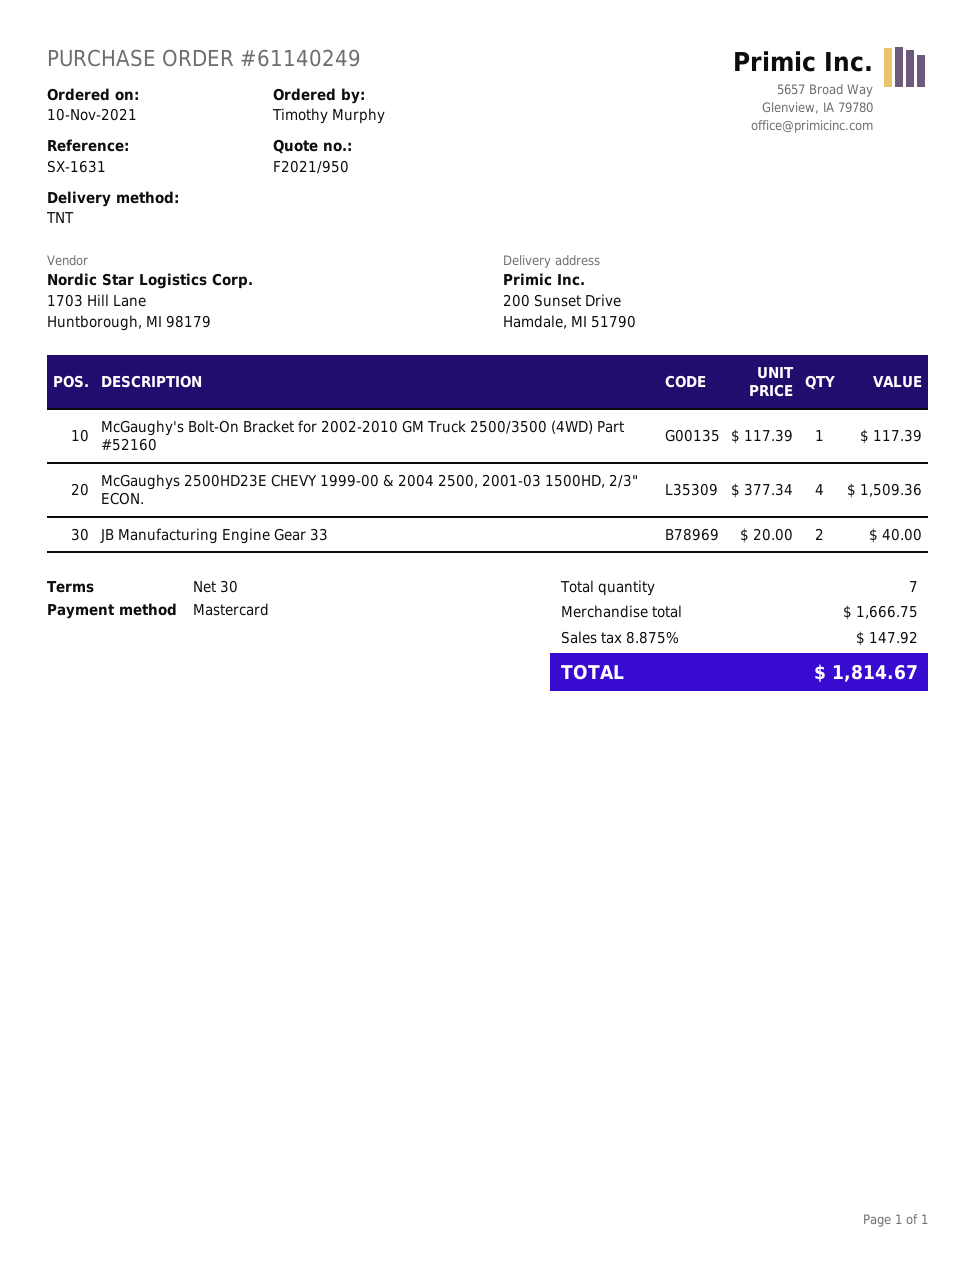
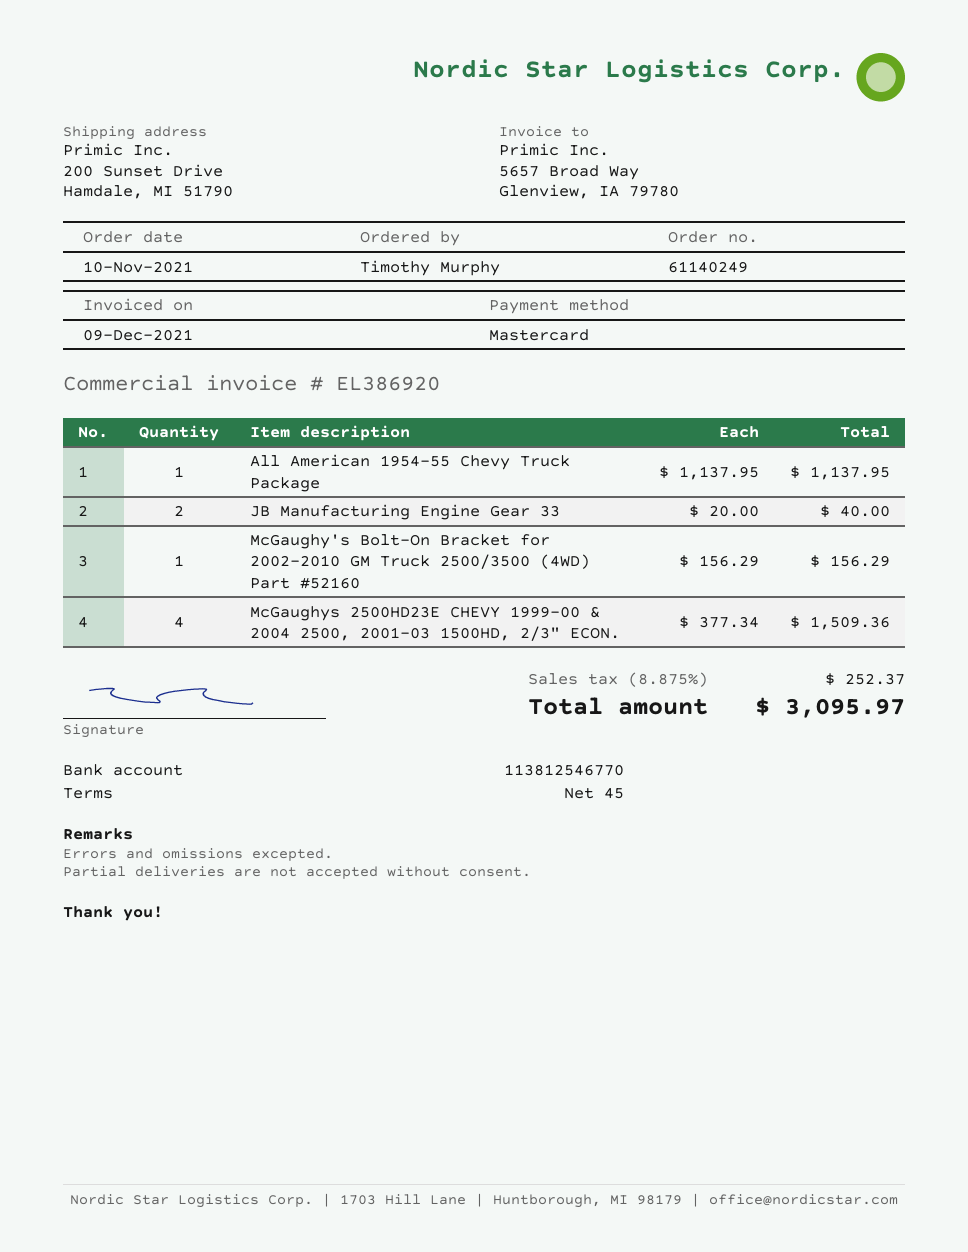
payment terms: 30 days -> 45 days
McGaughy's Bolt-On Bracket for 2002-2010 GM Truck 2500/3500 (4WD) Part #52160: 1 x 117.39 = 117.39 -> 1 x 156.29 = 156.29
All American 1954-55 Chevy Truck Package: none -> 1 x 1137.95 = 1137.95
tax: 8.875% = 147.92 -> 8.875% = 252.37
total: 1814.67 -> 3095.97

